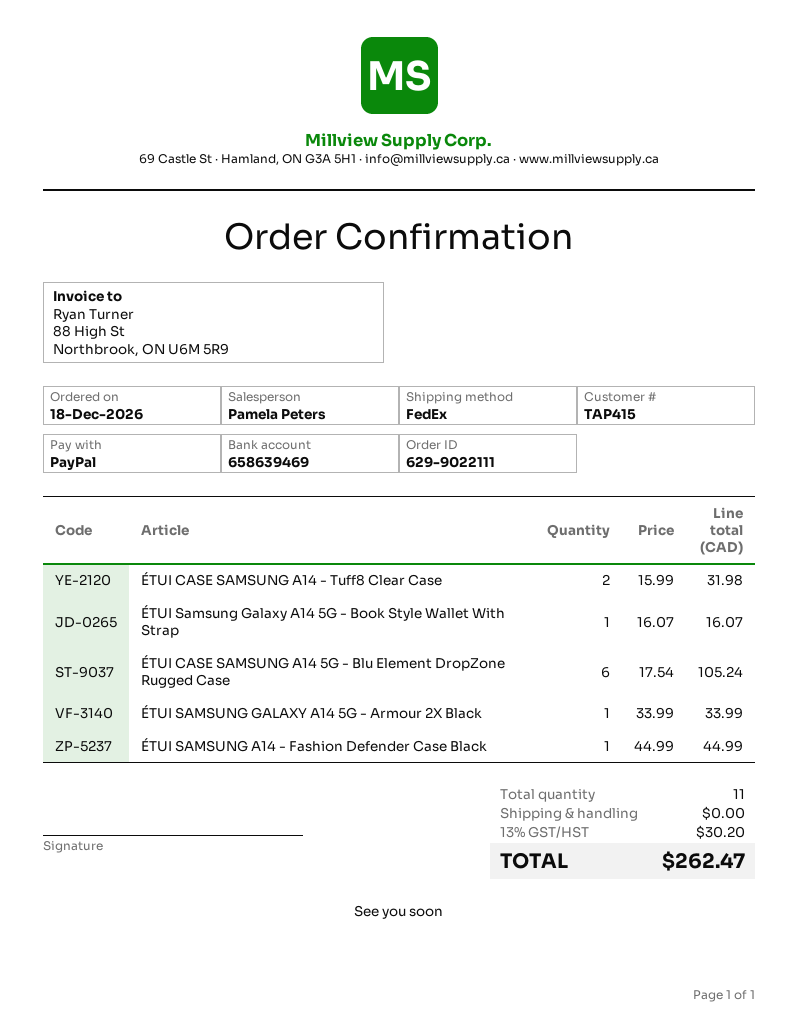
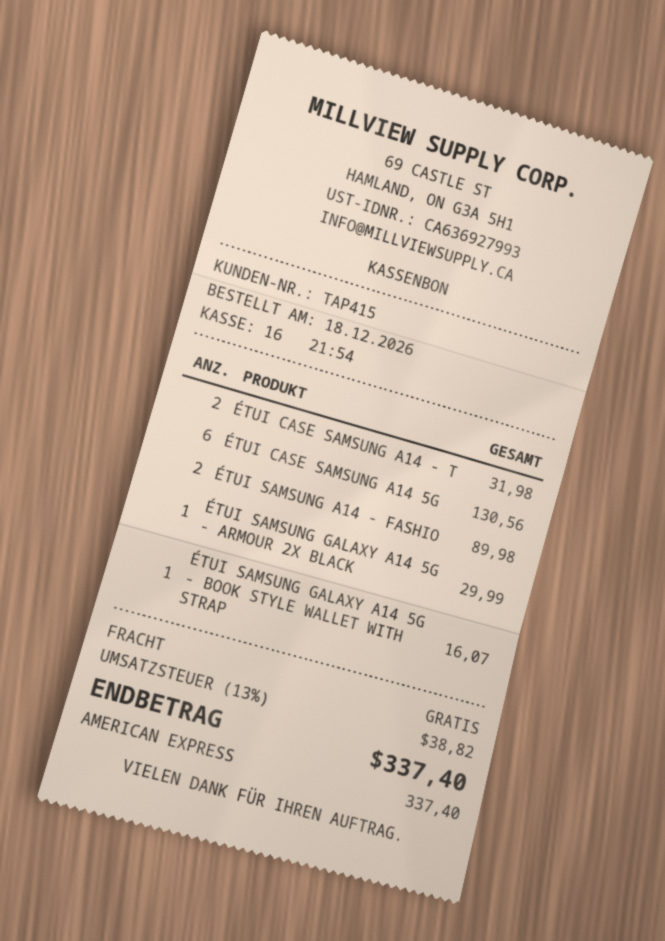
payment method: PayPal -> American Express
ÉTUI CASE SAMSUNG A14 5G - Blu Element DropZone Rugged Case: 6 for 105.24 -> 6 for 130.56
ÉTUI SAMSUNG GALAXY A14 5G - Armour 2X Black: 1 for 33.99 -> 1 for 29.99
ÉTUI SAMSUNG A14 - Fashion Defender Case Black: 1 for 44.99 -> 2 for 89.98
tax: 13% = 30.20 -> 13% = 38.82
total: 262.47 -> 337.40

